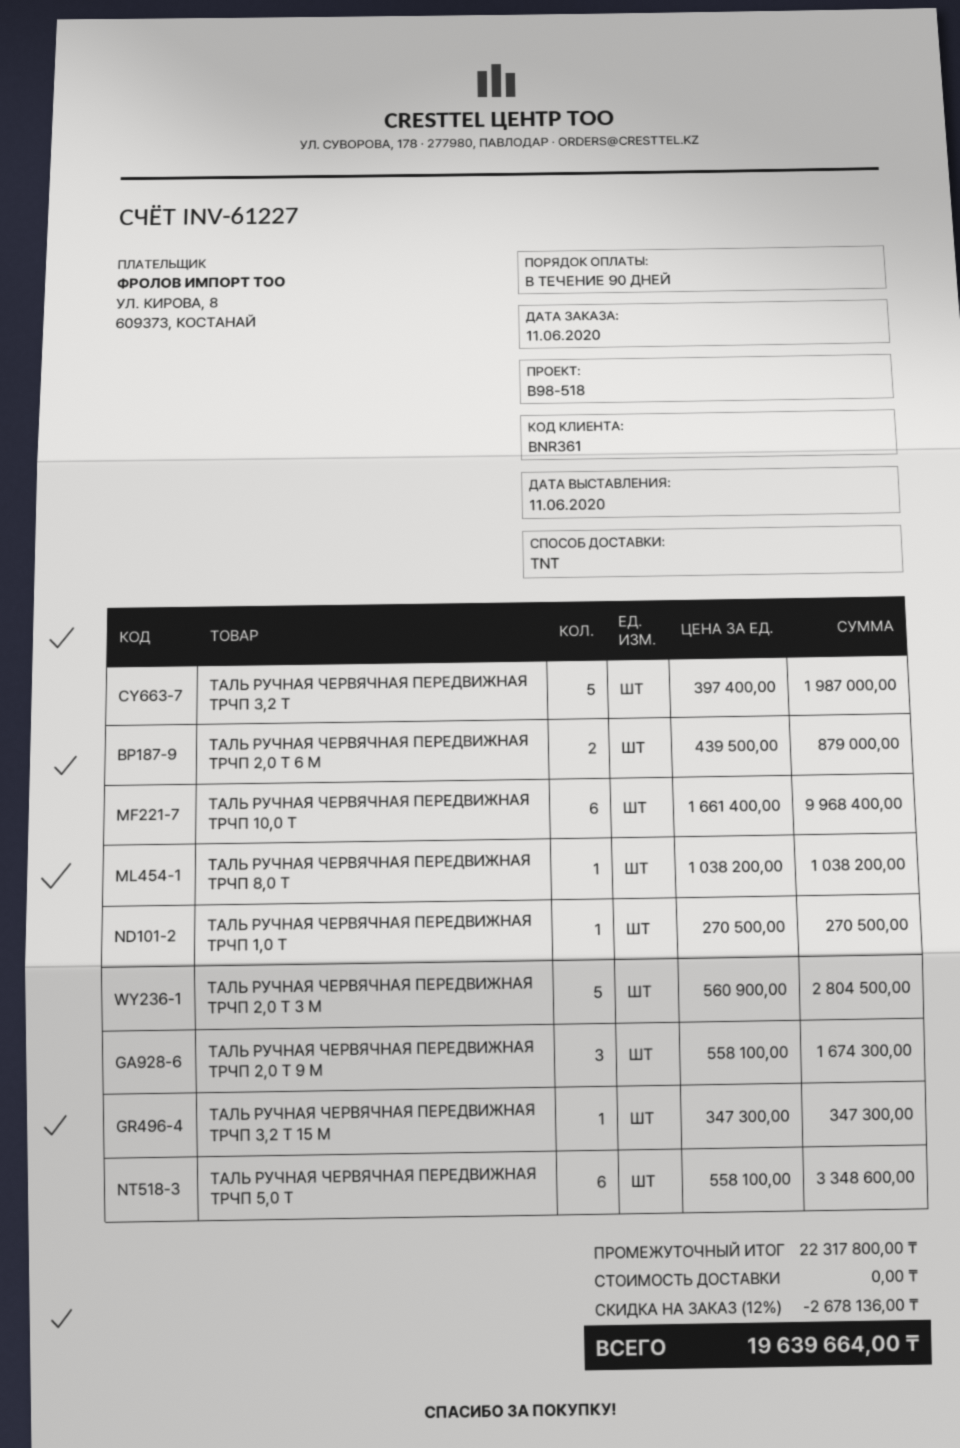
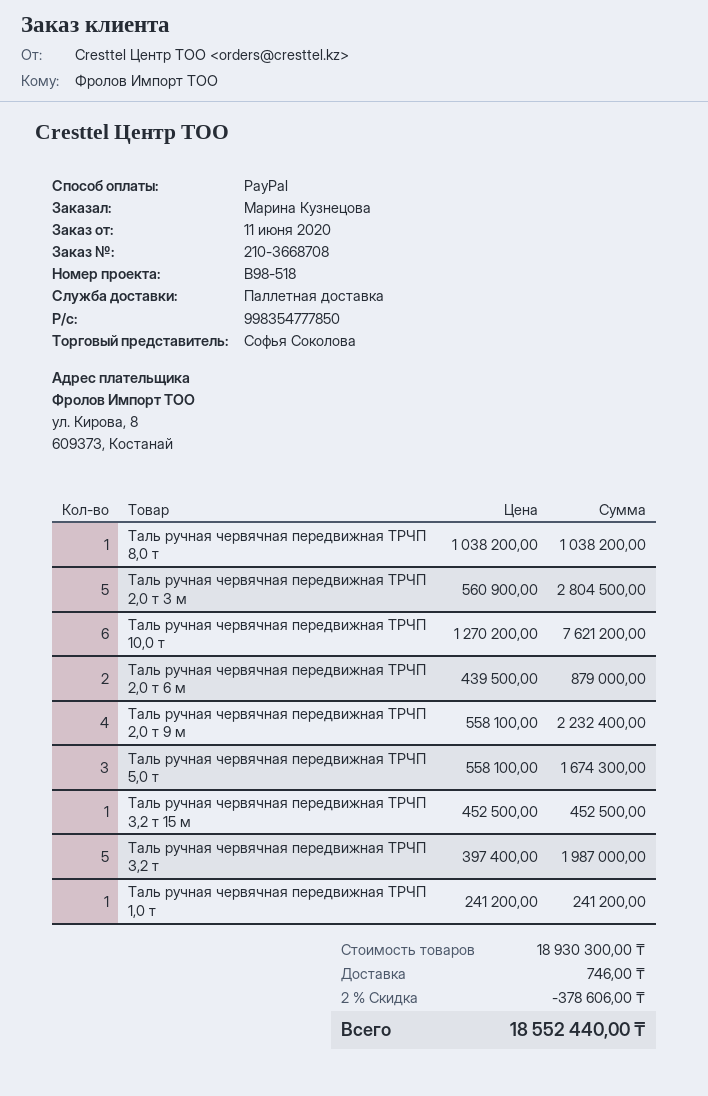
shipping method: TNT -> pallet freight
ТАЛЬ РУЧНАЯ ЧЕРВЯЧНАЯ ПЕРЕДВИЖНАЯ ТРЧП 10,0 Т: 6 x 1661400.00 = 9968400.00 -> 6 x 1270200.00 = 7621200.00
ТАЛЬ РУЧНАЯ ЧЕРВЯЧНАЯ ПЕРЕДВИЖНАЯ ТРЧП 1,0 Т: 1 x 270500.00 = 270500.00 -> 1 x 241200.00 = 241200.00
ТАЛЬ РУЧНАЯ ЧЕРВЯЧНАЯ ПЕРЕДВИЖНАЯ ТРЧП 2,0 Т 9 М: 3 x 558100.00 = 1674300.00 -> 4 x 558100.00 = 2232400.00
ТАЛЬ РУЧНАЯ ЧЕРВЯЧНАЯ ПЕРЕДВИЖНАЯ ТРЧП 3,2 Т 15 М: 1 x 347300.00 = 347300.00 -> 1 x 452500.00 = 452500.00
ТАЛЬ РУЧНАЯ ЧЕРВЯЧНАЯ ПЕРЕДВИЖНАЯ ТРЧП 5,0 Т: 6 x 558100.00 = 3348600.00 -> 3 x 558100.00 = 1674300.00
subtotal: 22317800.00 -> 18930300.00
discount: 12% = 2678136.00 -> 2% = 378606.00
shipping: 0.00 -> 746.00
total: 19639664.00 -> 18552440.00

